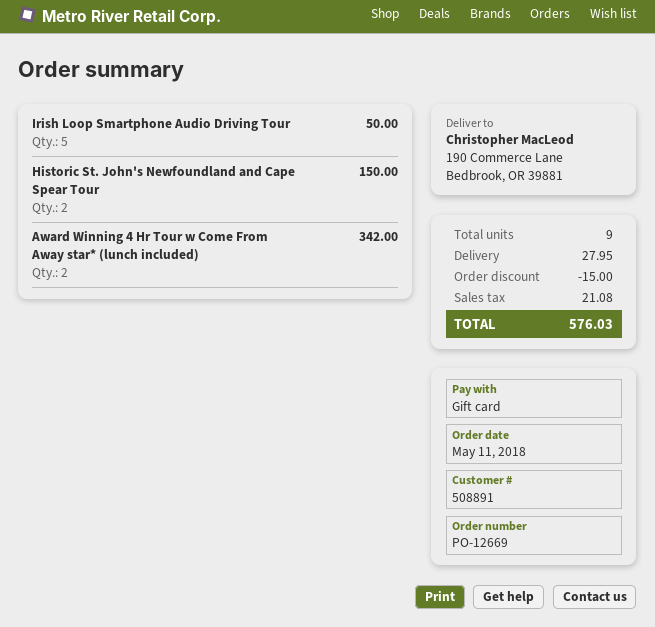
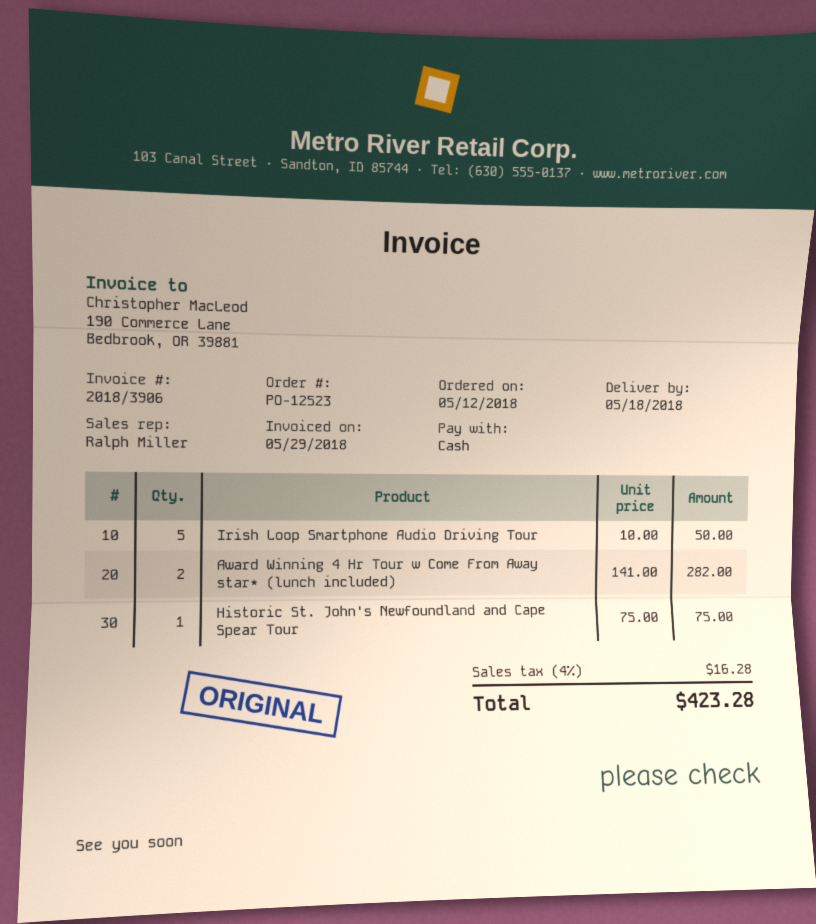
order number: PO-12669 -> PO-12523
order date: 2018-05-11 -> 2018-05-12
payment method: gift card -> cash
Historic St. John's Newfoundland and Cape Spear Tour: 2 for 150.00 -> 1 for 75.00
Award Winning 4 Hr Tour w Come From Away star* (lunch included): 2 for 342.00 -> 2 for 282.00
discount: 15.00 -> none
shipping: 27.95 -> none
tax: 21.08 -> 16.28
total: 576.03 -> 423.28

